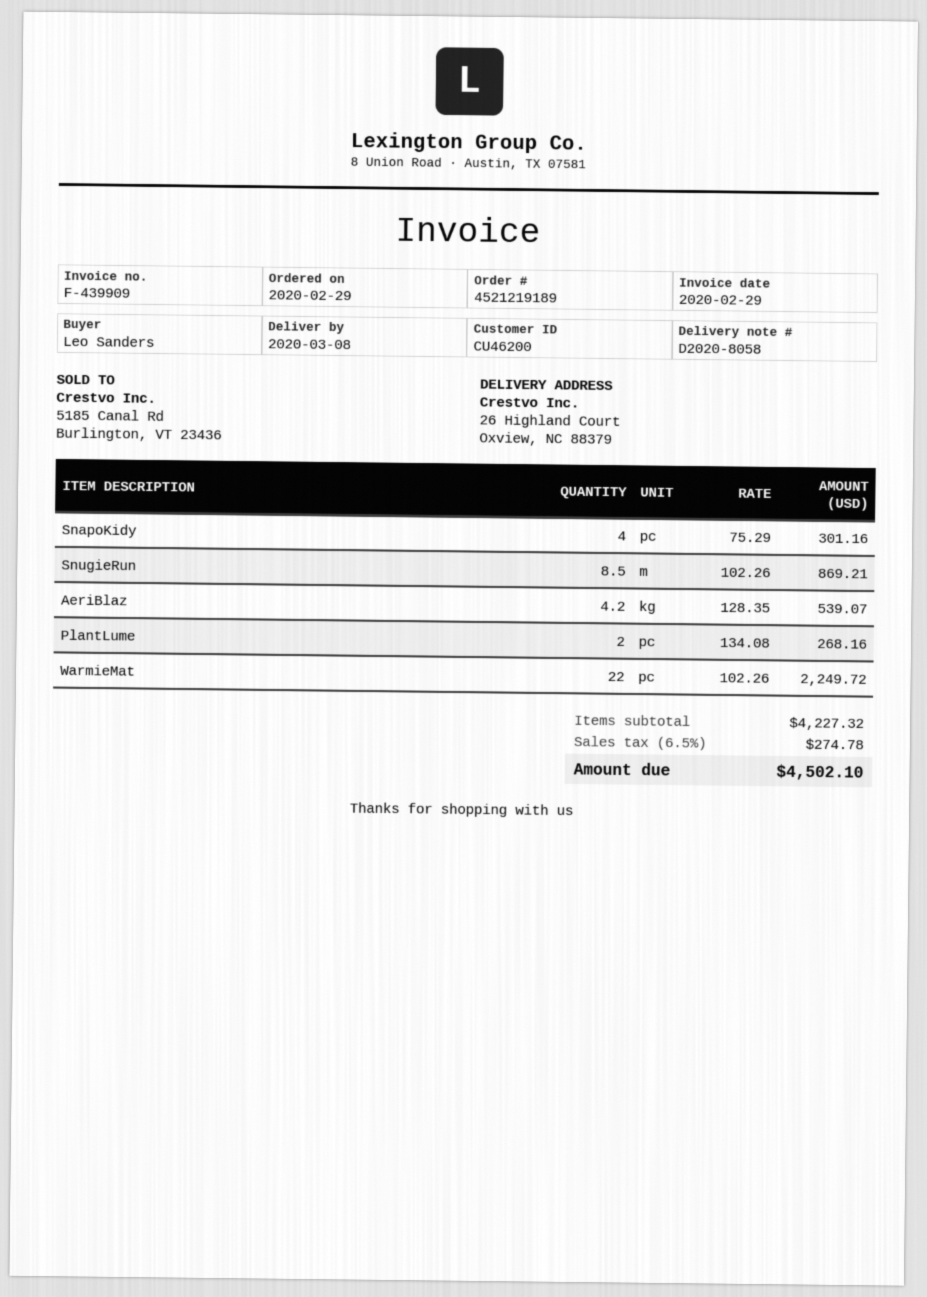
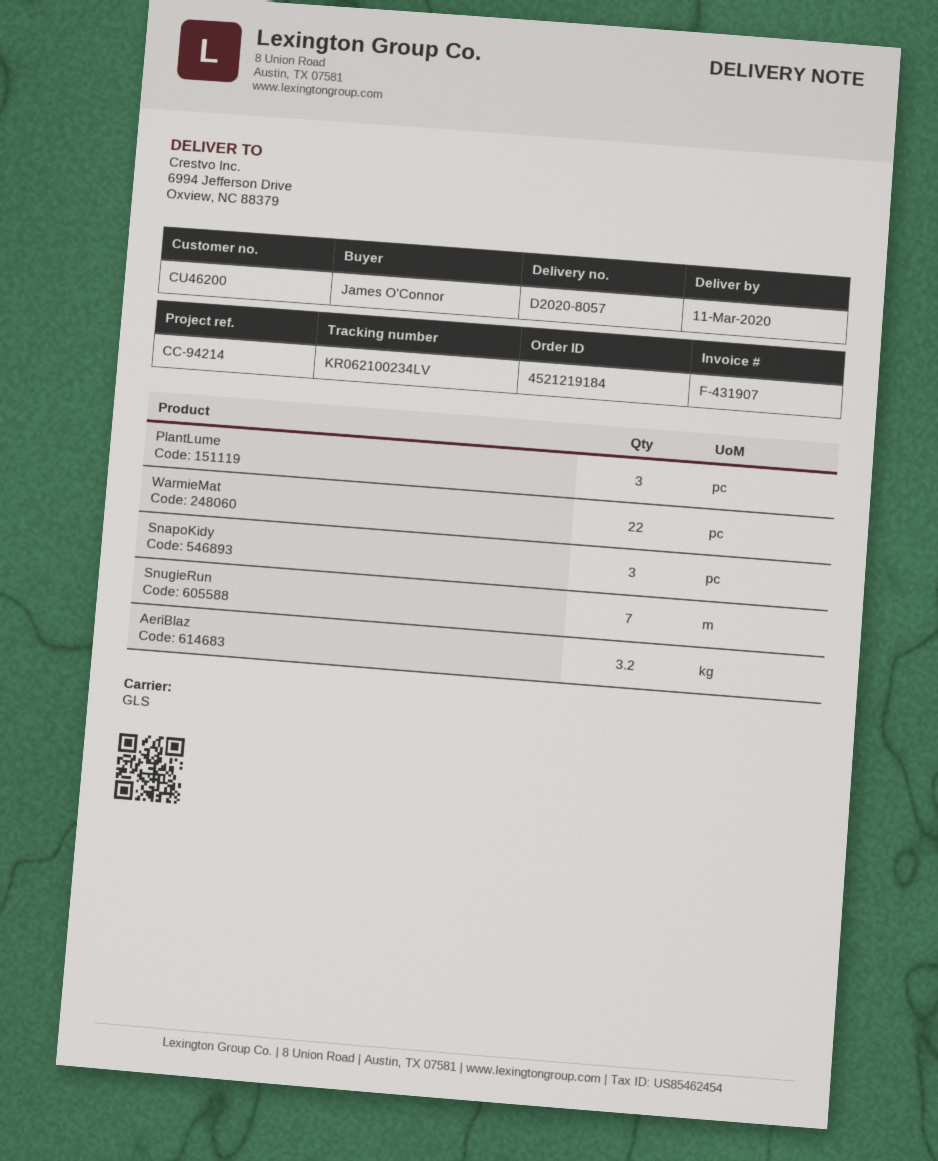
order number: 4521219189 -> 4521219184
delivery note number: D2020-8058 -> D2020-8057
delivery date: 2020-03-08 -> 2020-03-11
invoice number: F-439909 -> F-431907
ordered by: Leo Sanders -> James O'Connor
ship to: 26 Highland Court, Oxview, NC 88379 -> 6994 Jefferson Drive, Oxview, NC 88379
SnapoKidy: 4 -> 3
SnugieRun: 8.5 -> 7
AeriBlaz: 4.2 -> 3.2
PlantLume: 2 -> 3

